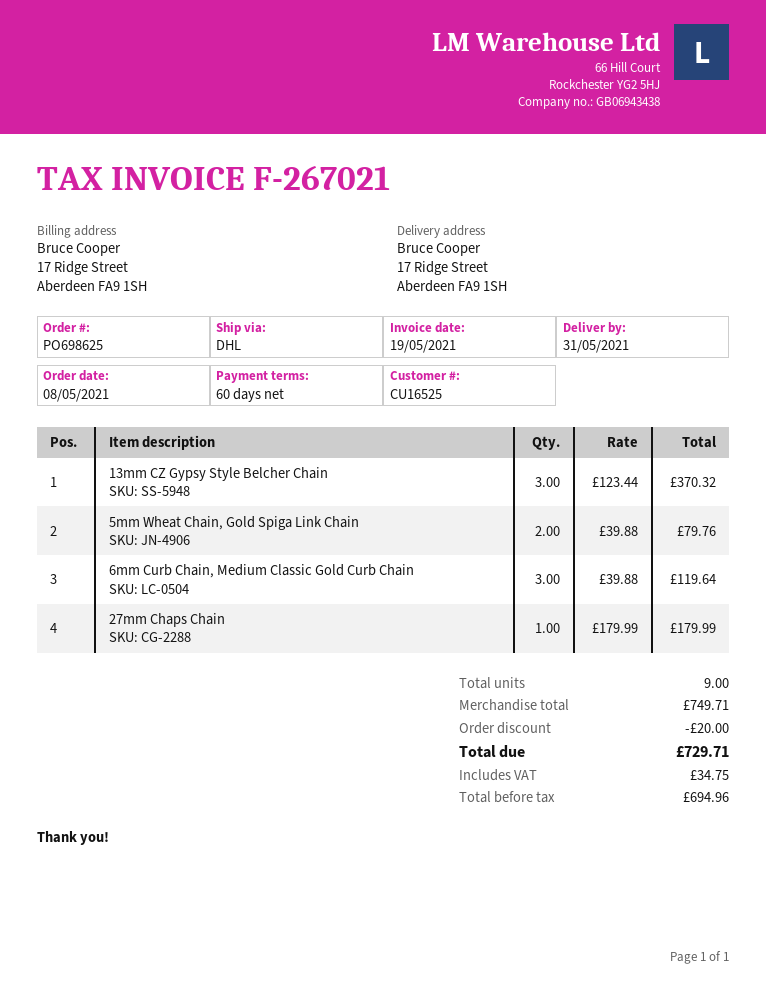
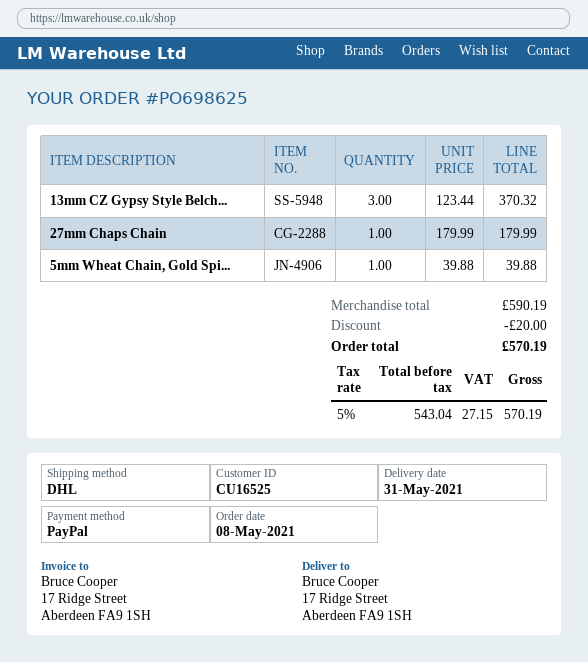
5mm Wheat Chain, Gold Spiga Link Chain: 2 x 39.88 = 79.76 -> 1 x 39.88 = 39.88
6mm Curb Chain, Medium Classic Gold Curb Chain: 3 x 39.88 = 119.64 -> none
subtotal: 749.71 -> 590.19
net: 694.96 -> 543.04
tax: 34.75 -> 27.15
total: 729.71 -> 570.19

